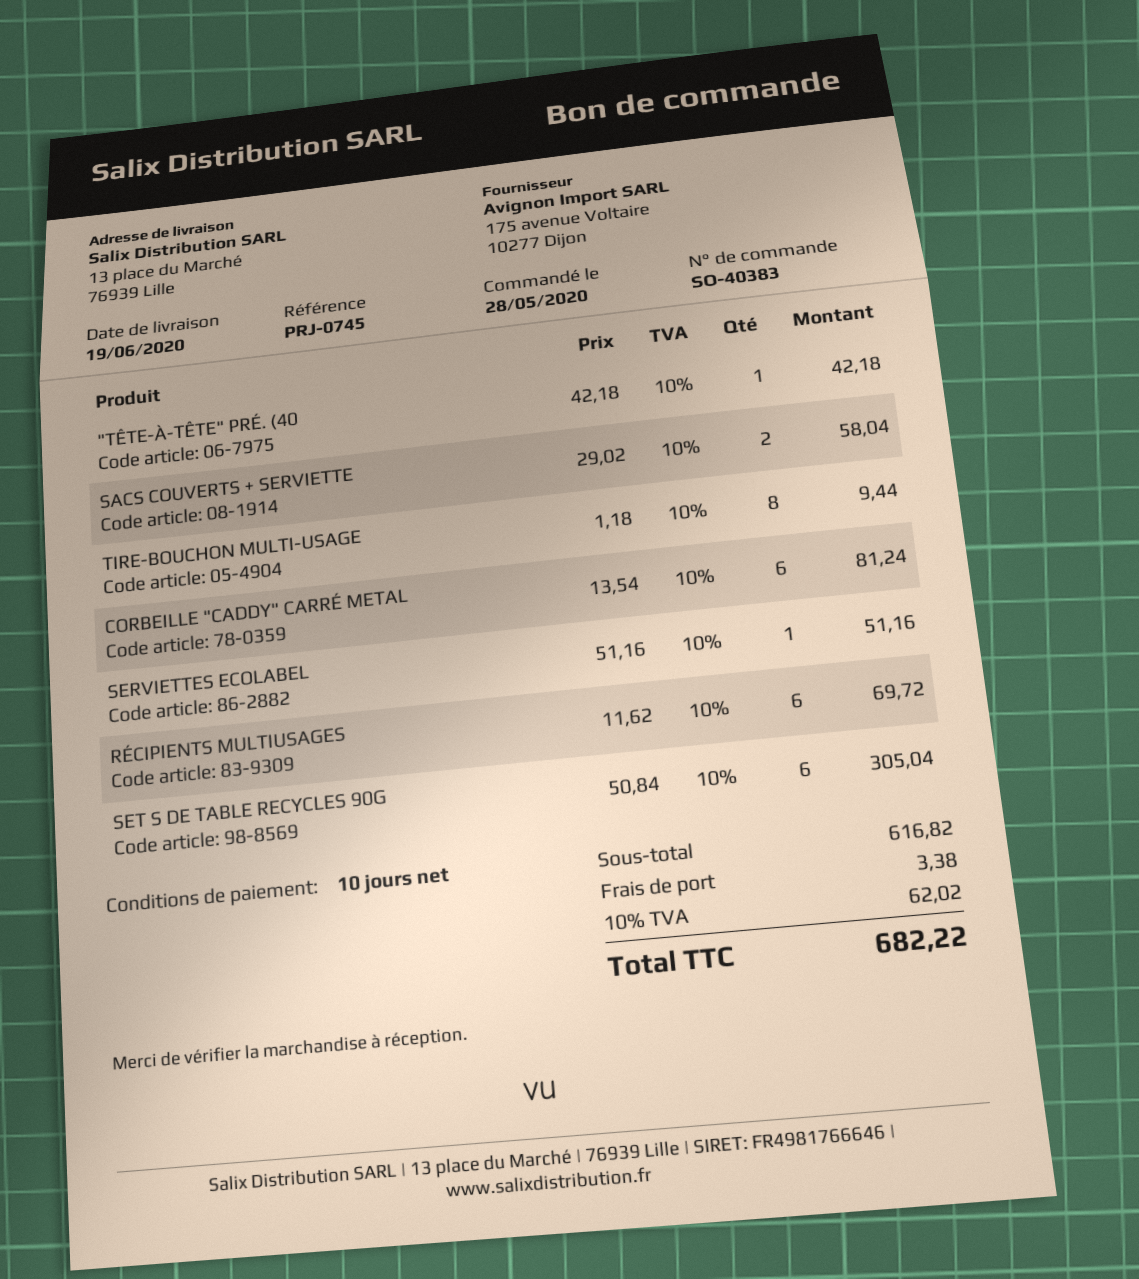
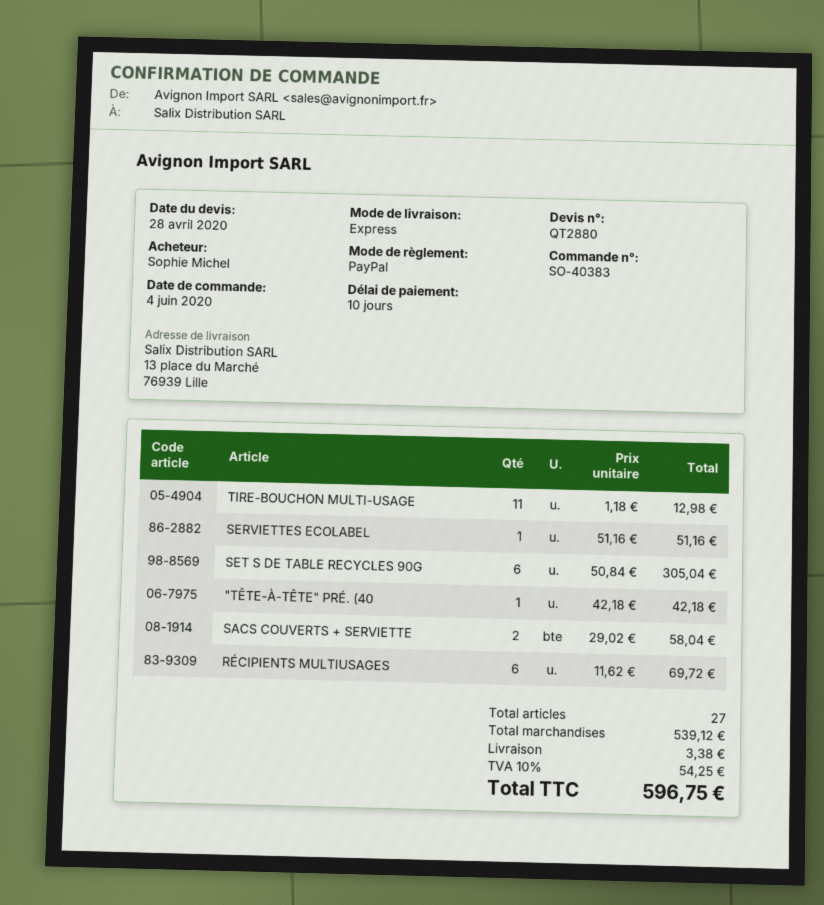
order date: 2020-05-28 -> 2020-06-04
TIRE-BOUCHON MULTI-USAGE: 8 x 1.18 = 9.44 -> 11 x 1.18 = 12.98
CORBEILLE "CADDY" CARRÉ METAL: 6 x 13.54 = 81.24 -> none
subtotal: 616.82 -> 539.12
tax: 10% = 62.02 -> 10% = 54.25
total: 682.22 -> 596.75

